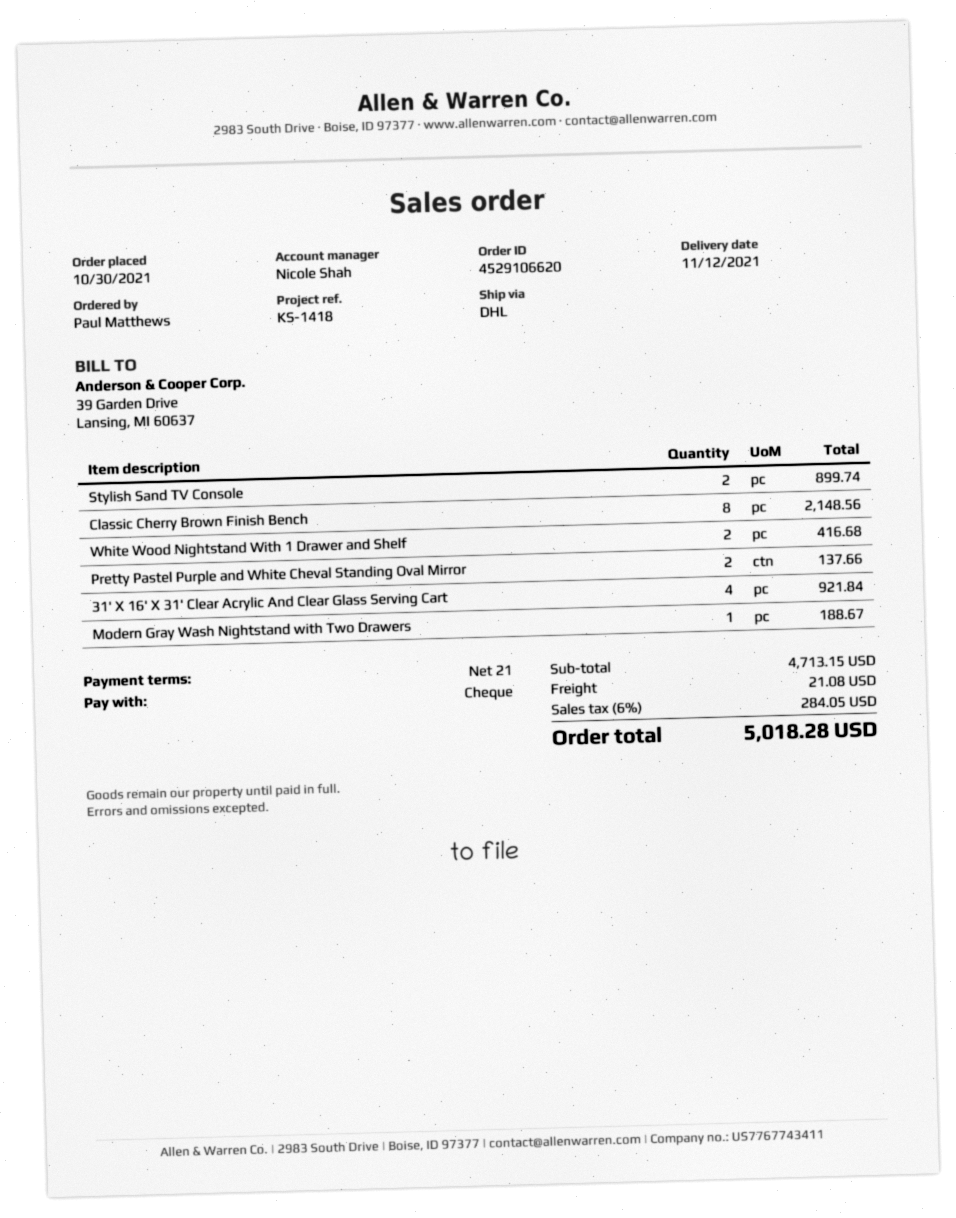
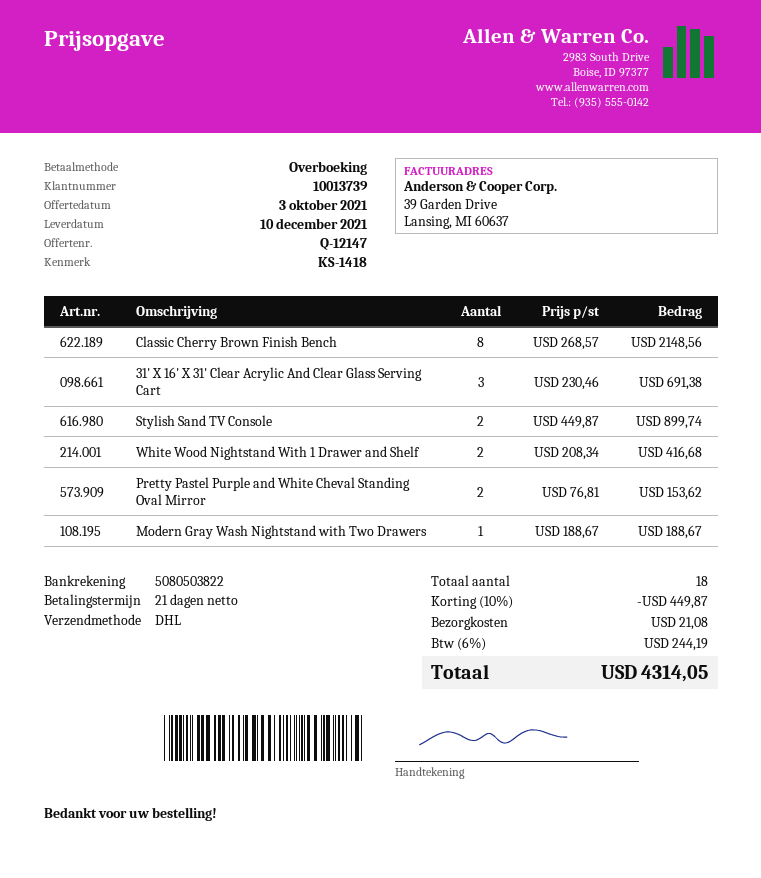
delivery date: 2021-11-12 -> 2021-12-10
payment method: cheque -> bank transfer
Pretty Pastel Purple and White Cheval Standing Oval Mirror: 2 for 137.66 -> 2 for 153.62
31' X 16' X 31' Clear Acrylic And Clear Glass Serving Cart: 4 for 921.84 -> 3 for 691.38
discount: none -> 10% = 449.87
tax: 6% = 284.05 -> 6% = 244.19
total: 5018.28 -> 4314.05

